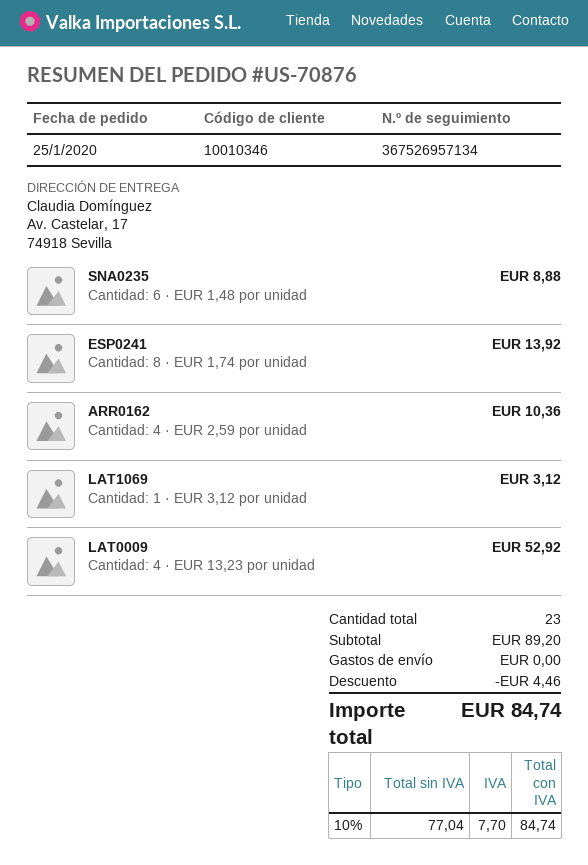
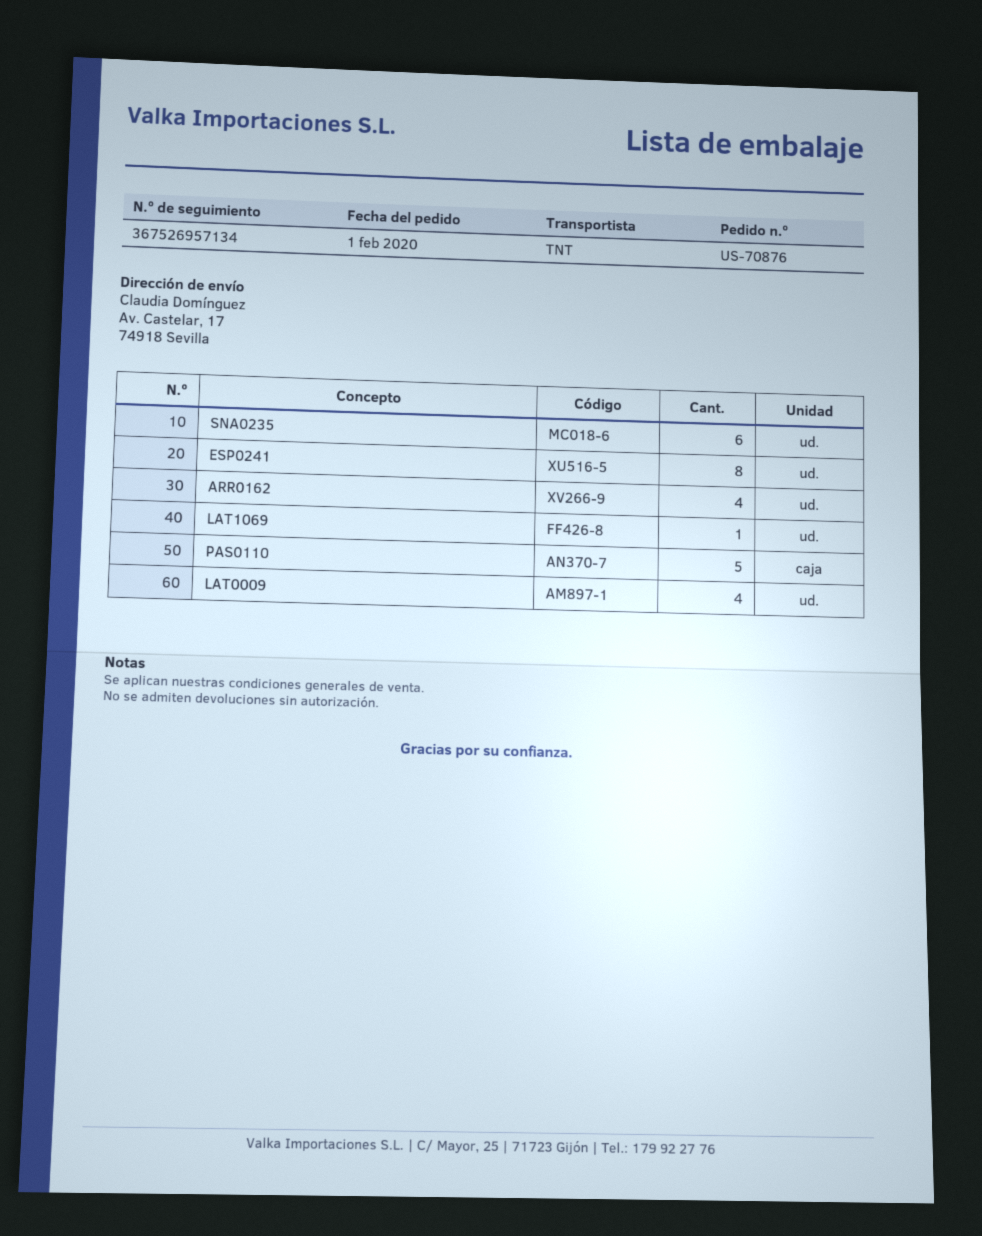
order date: 2020-01-25 -> 2020-02-01
PAS0110: none -> 5

